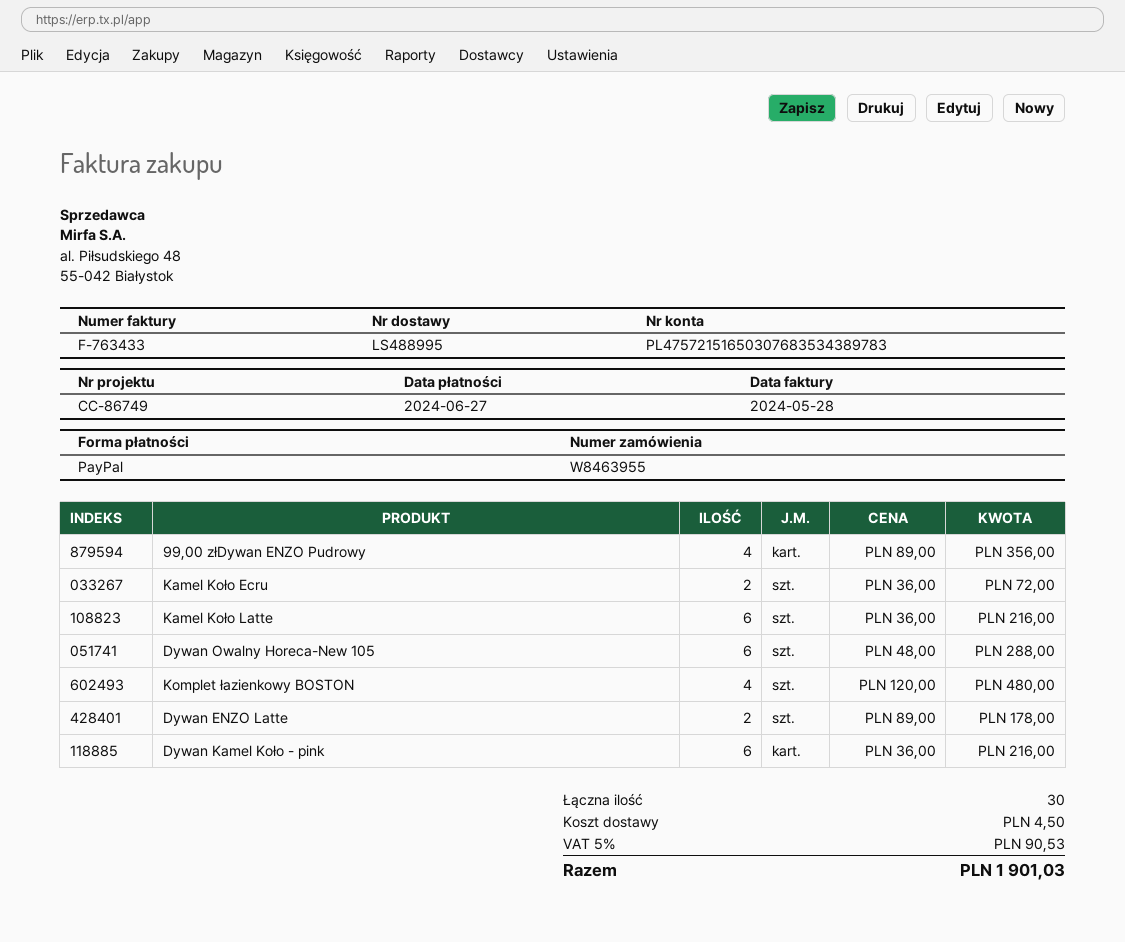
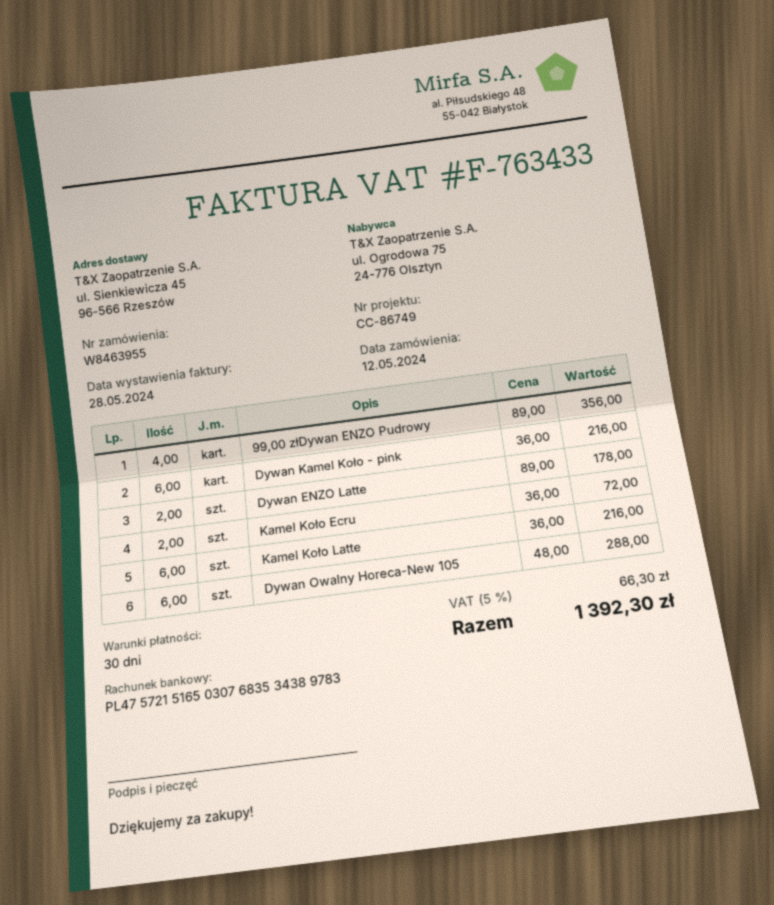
Komplet łazienkowy BOSTON: 4 x 120.00 = 480.00 -> none
shipping: 4.50 -> none
tax: 5% = 90.53 -> 5% = 66.30
total: 1901.03 -> 1392.30

